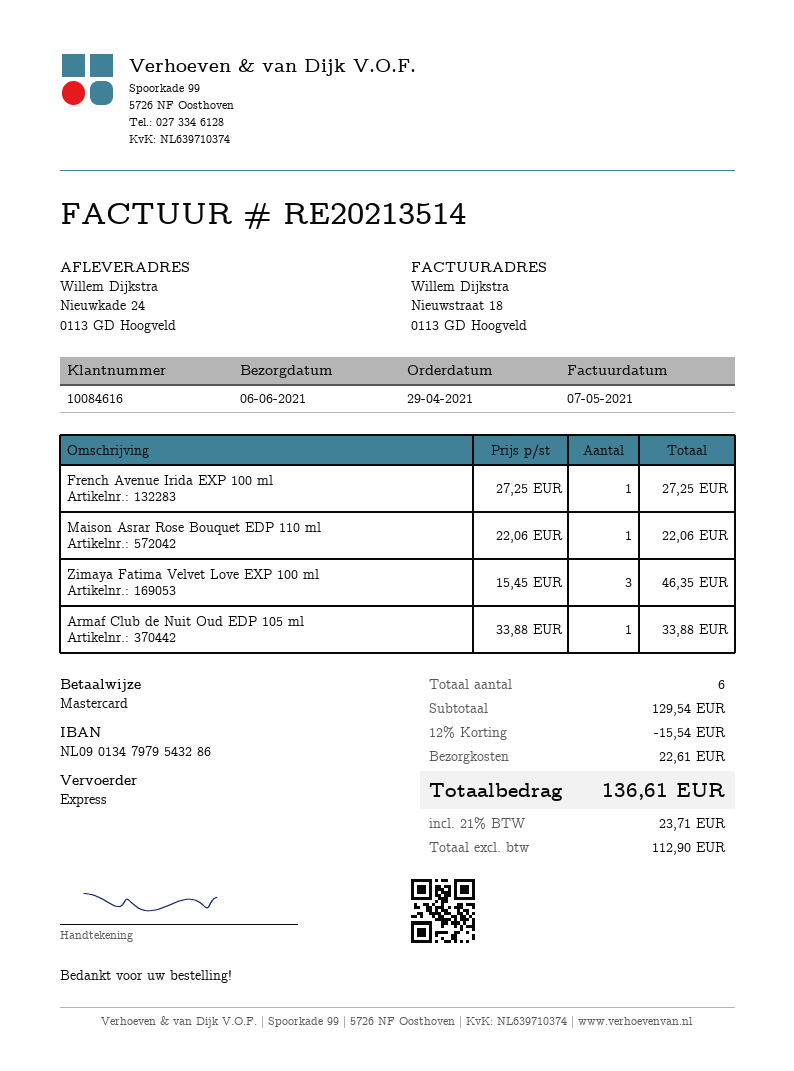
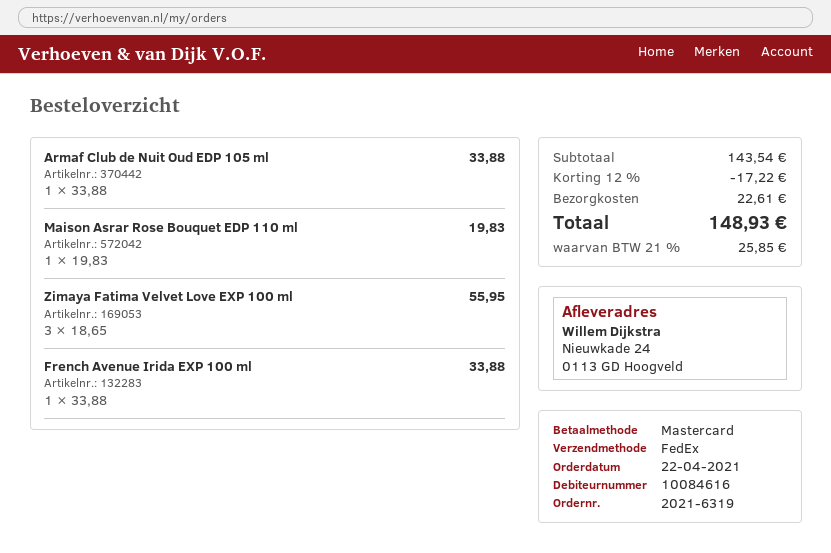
order date: 2021-04-29 -> 2021-04-22
shipping method: express -> FedEx
French Avenue Irida EXP 100 ml: 1 x 27.25 = 27.25 -> 1 x 33.88 = 33.88
Maison Asrar Rose Bouquet EDP 110 ml: 1 x 22.06 = 22.06 -> 1 x 19.83 = 19.83
Zimaya Fatima Velvet Love EXP 100 ml: 3 x 15.45 = 46.35 -> 3 x 18.65 = 55.95
subtotal: 129.54 -> 143.54
discount: 12% = 15.54 -> 12% = 17.22
tax: 21% = 23.71 -> 21% = 25.85
total: 136.61 -> 148.93

